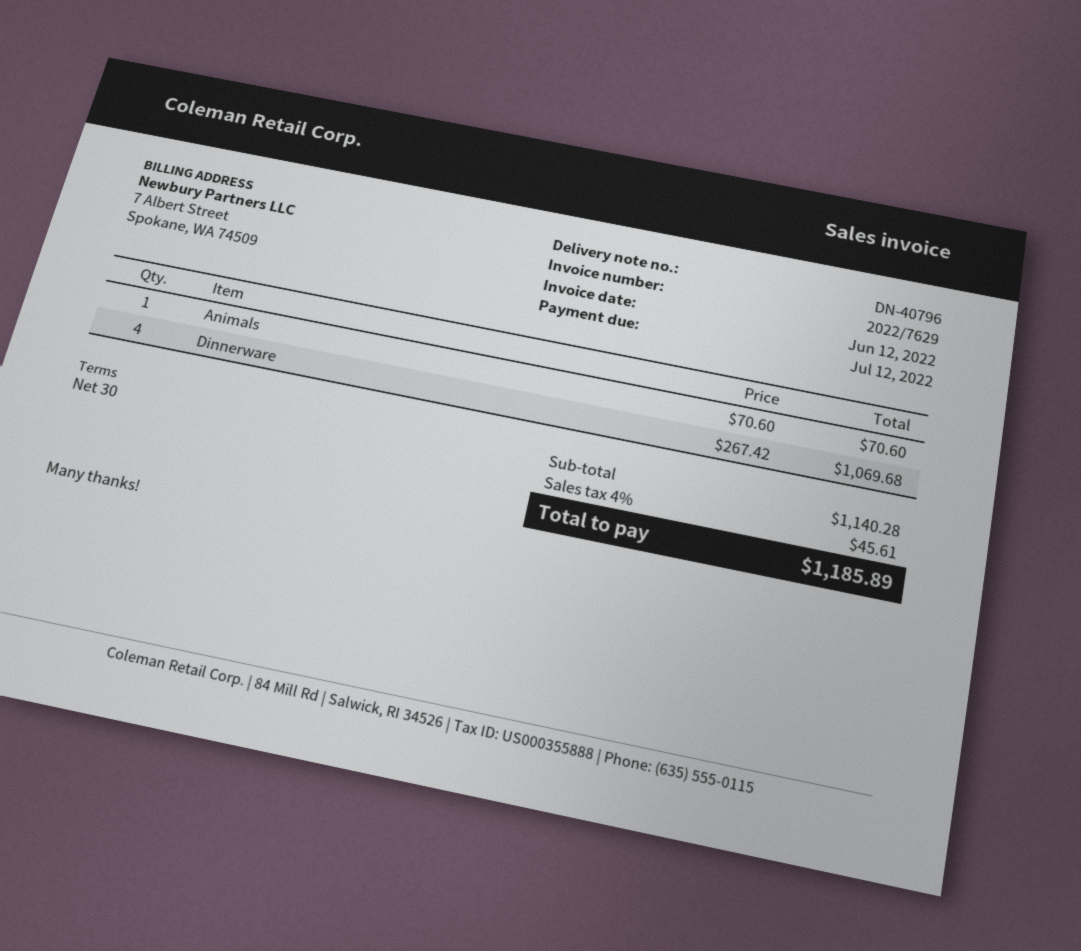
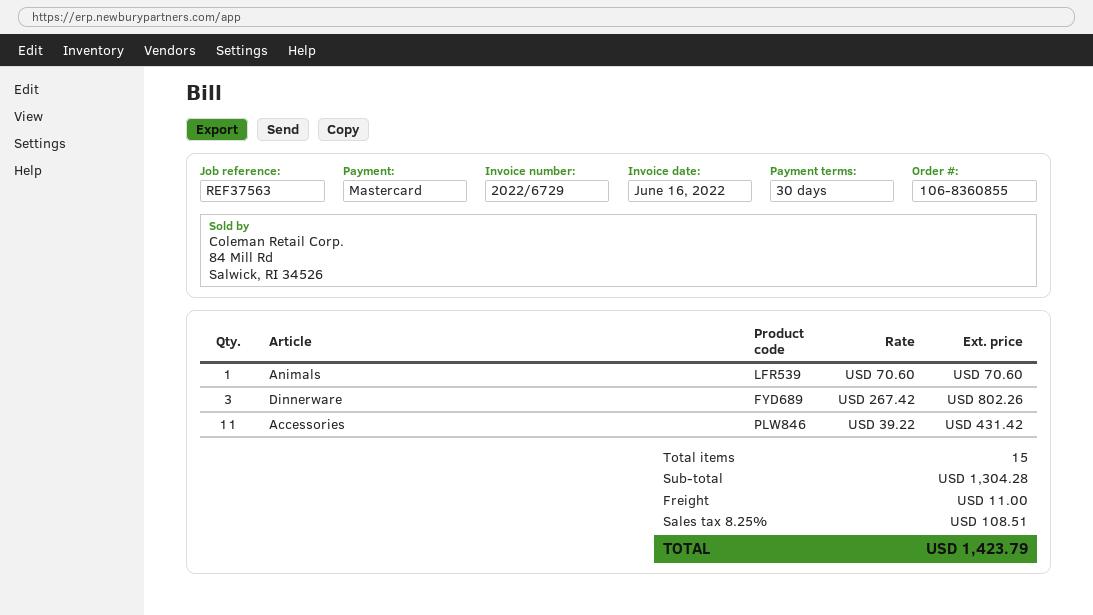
invoice number: 2022/7629 -> 2022/6729
invoice date: 2022-06-12 -> 2022-06-16
Dinnerware: 4 x 267.42 = 1069.68 -> 3 x 267.42 = 802.26
Accessories: none -> 11 x 39.22 = 431.42
subtotal: 1140.28 -> 1304.28
shipping: none -> 11.00
tax: 4% = 45.61 -> 8.25% = 108.51
total: 1185.89 -> 1423.79

